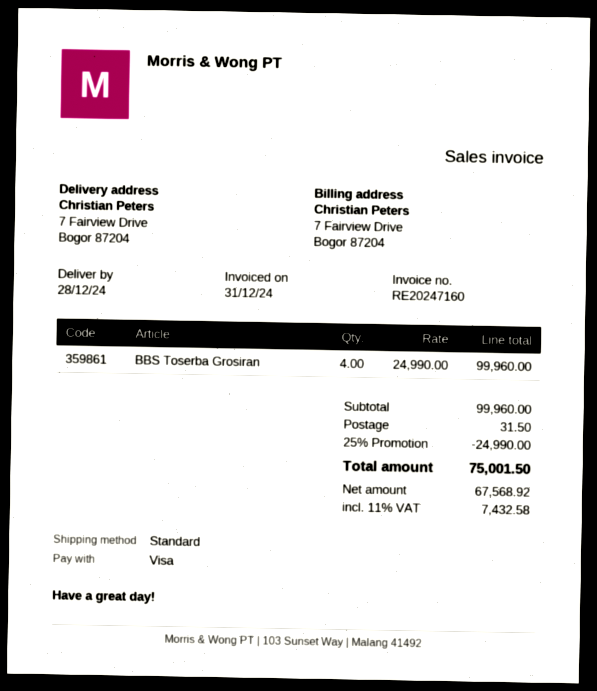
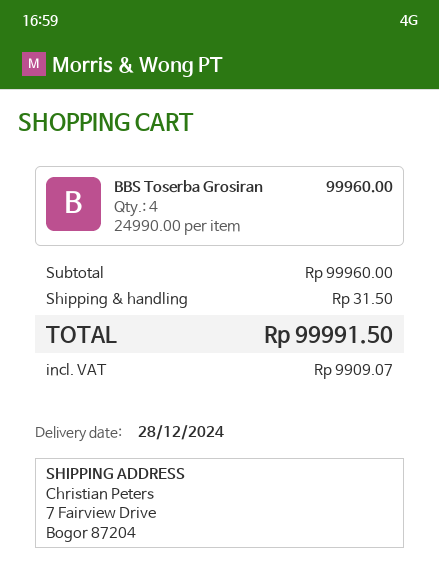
discount: 25% = 24990.00 -> none
tax: 7432.58 -> 9909.07
total: 75001.50 -> 99991.50

